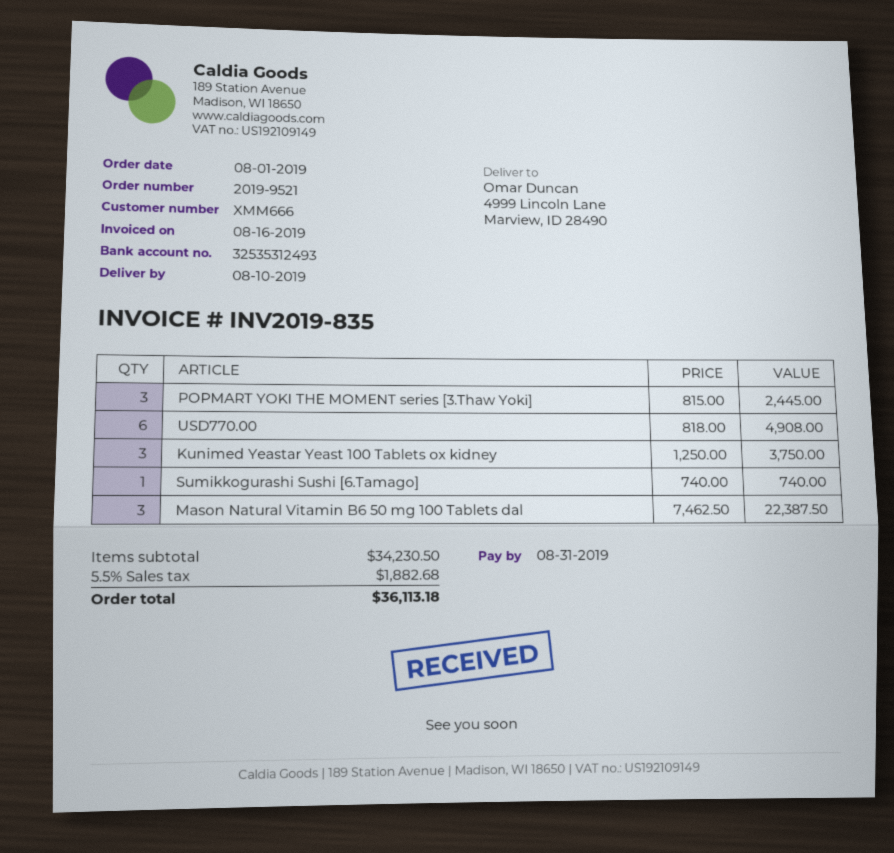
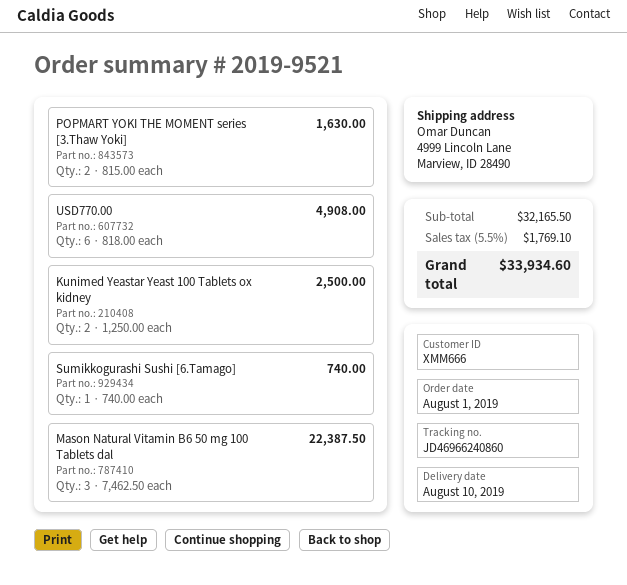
POPMART YOKI THE MOMENT series [3.Thaw Yoki]: 3 x 815.00 = 2445.00 -> 2 x 815.00 = 1630.00
Kunimed Yeastar Yeast 100 Tablets ox kidney: 3 x 1250.00 = 3750.00 -> 2 x 1250.00 = 2500.00
subtotal: 34230.50 -> 32165.50
tax: 5.5% = 1882.68 -> 5.5% = 1769.10
total: 36113.18 -> 33934.60

